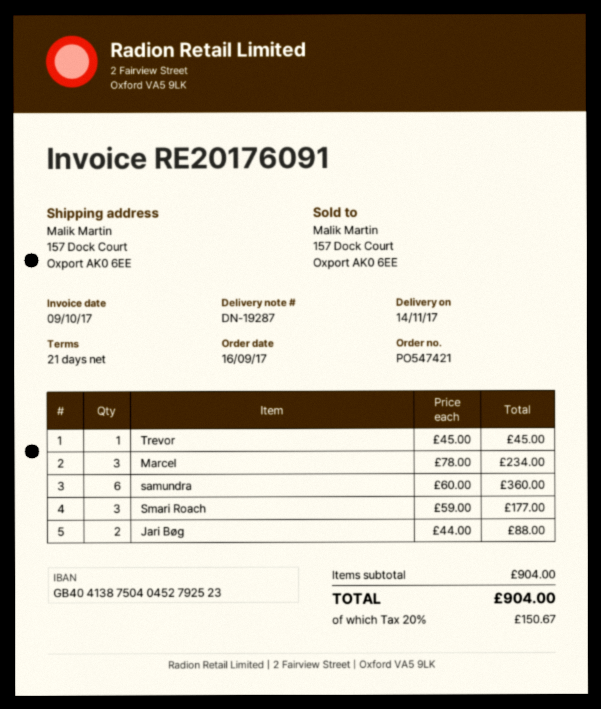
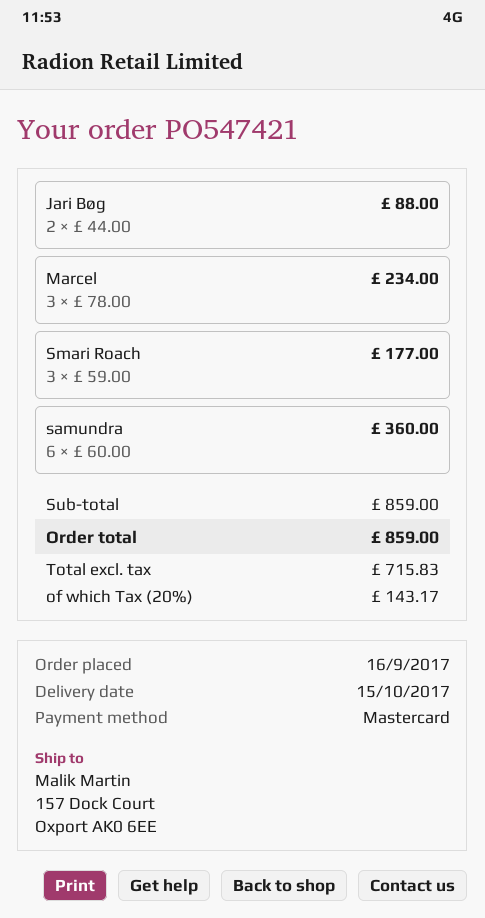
delivery date: 2017-11-14 -> 2017-10-15
Trevor: 1 x 45.00 = 45.00 -> none
subtotal: 904.00 -> 859.00
tax: 20% = 150.67 -> 20% = 143.17
total: 904.00 -> 859.00

